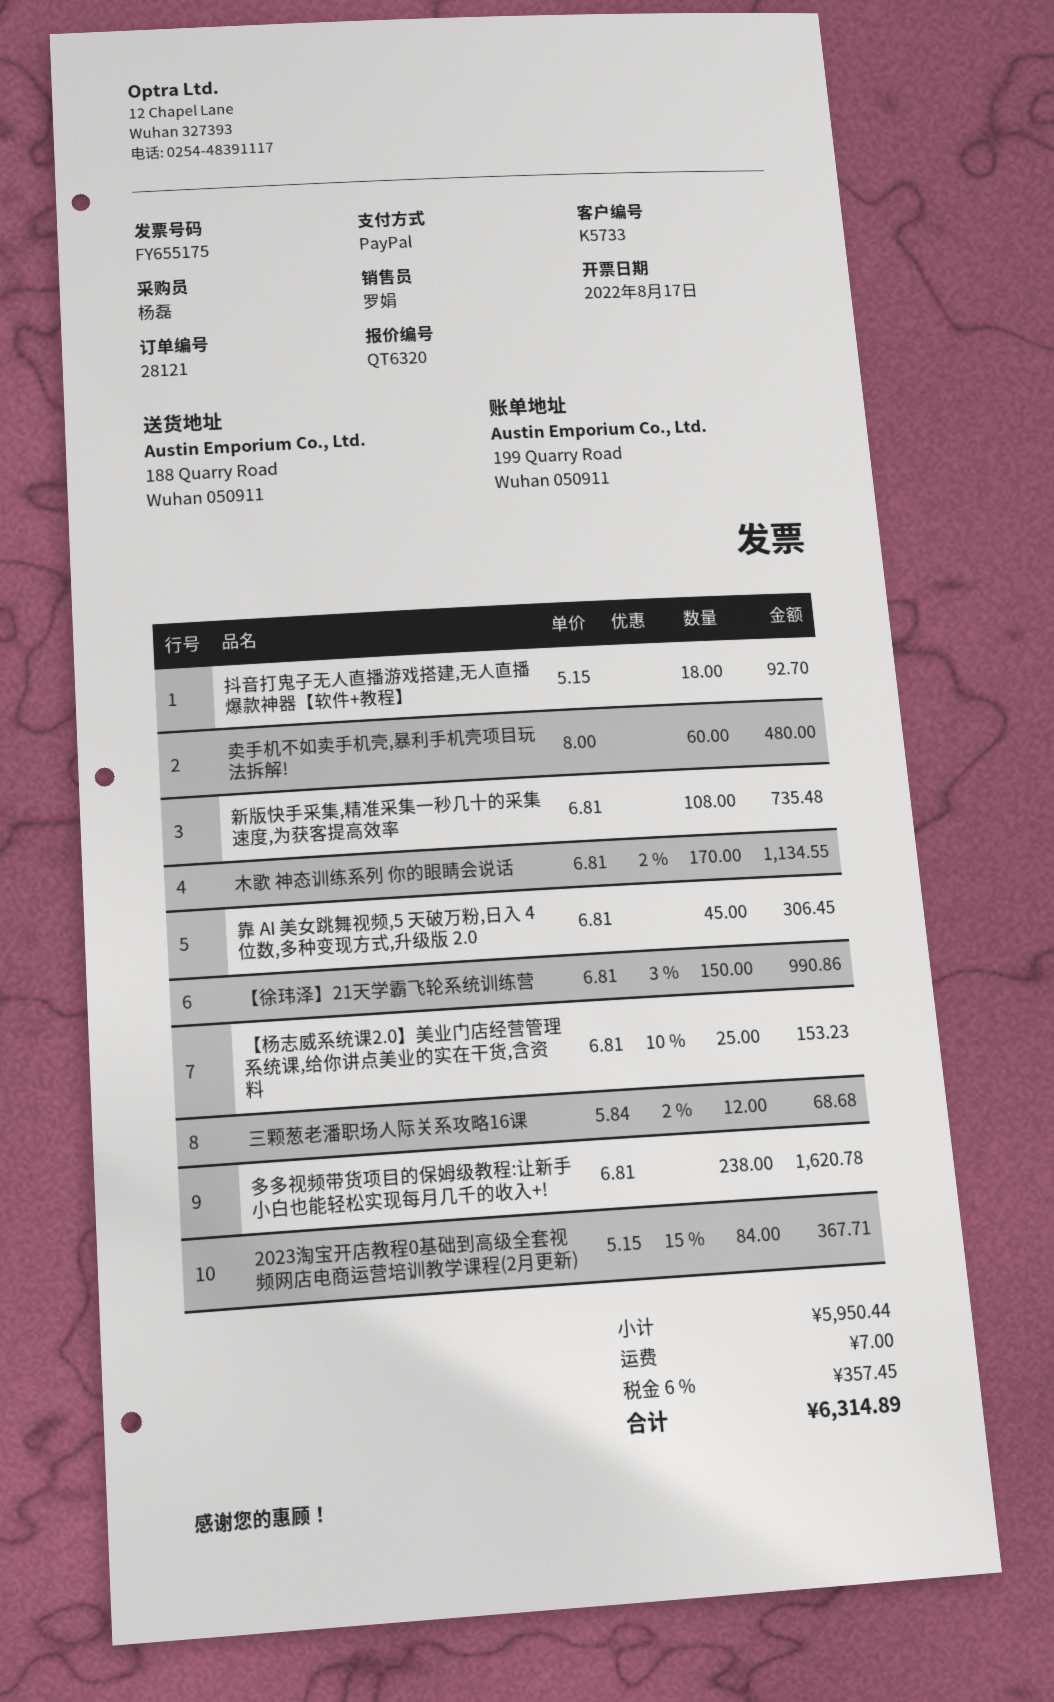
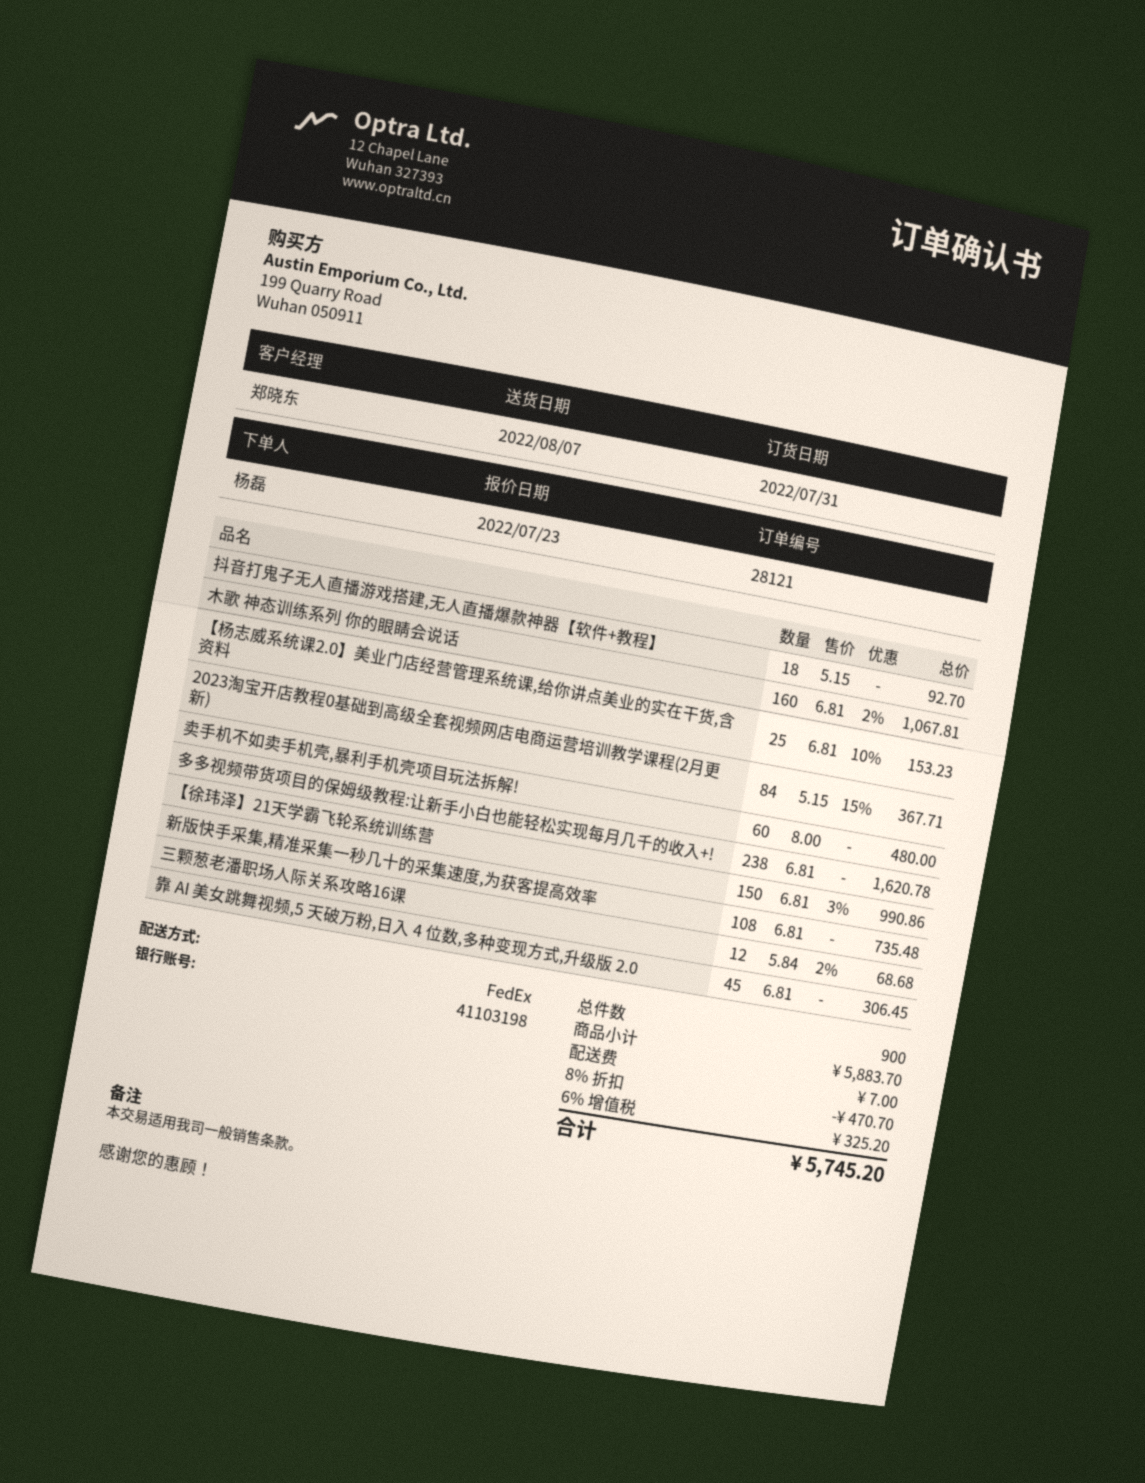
sales rep: 罗娟 -> 郑晓东
木歌 神态训练系列 你的眼睛会说话: 170 x 6.81 - 2% = 1134.55 -> 160 x 6.81 - 2% = 1067.81
subtotal: 5950.44 -> 5883.70
discount: none -> 8% = 470.70
tax: 6% = 357.45 -> 6% = 325.20
total: 6314.89 -> 5745.20

